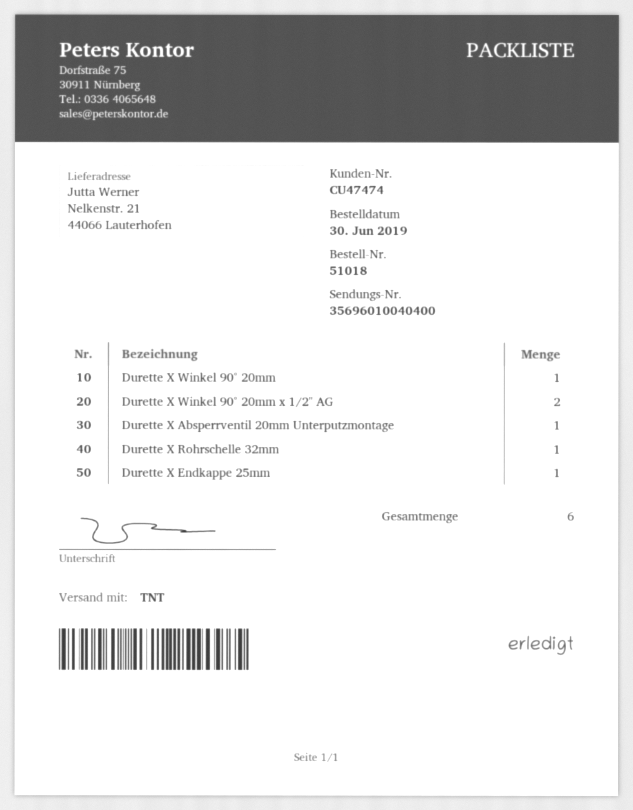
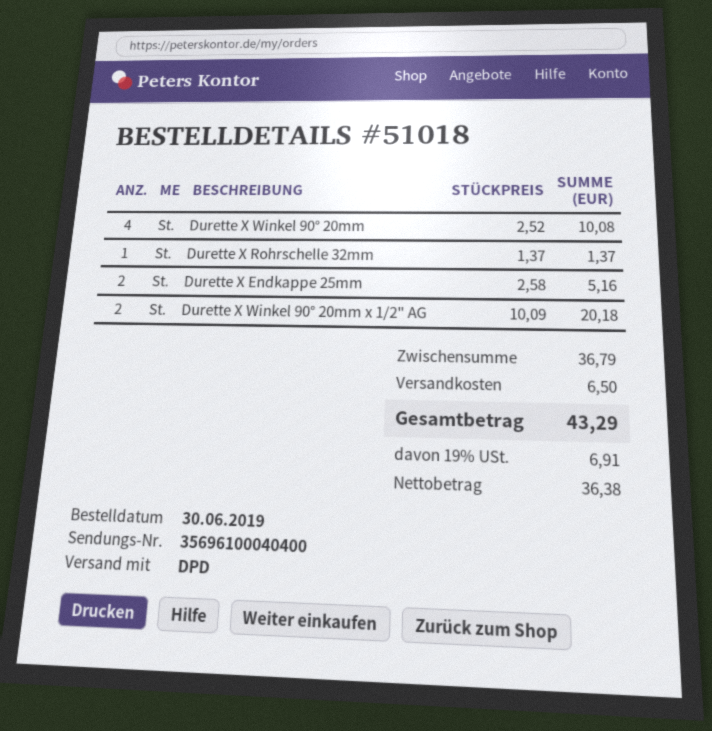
shipping method: TNT -> DPD
tracking number: 35696010040400 -> 35696100040400
Durette X Winkel 90° 20mm: 1 -> 4
Durette X Absperrventil 20mm Unterputzmontage: 1 -> none
Durette X Endkappe 25mm: 1 -> 2

